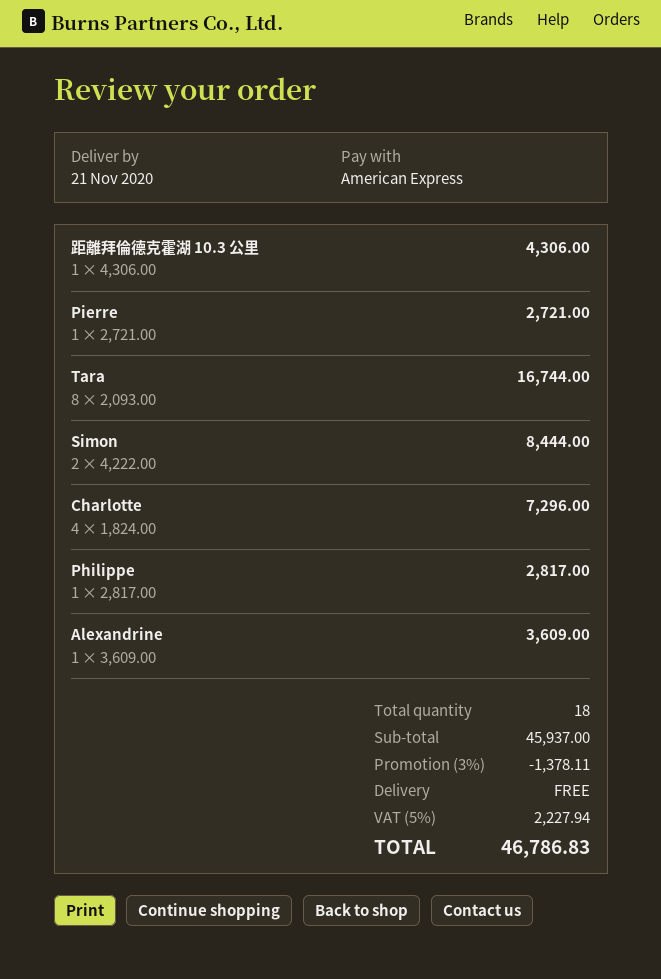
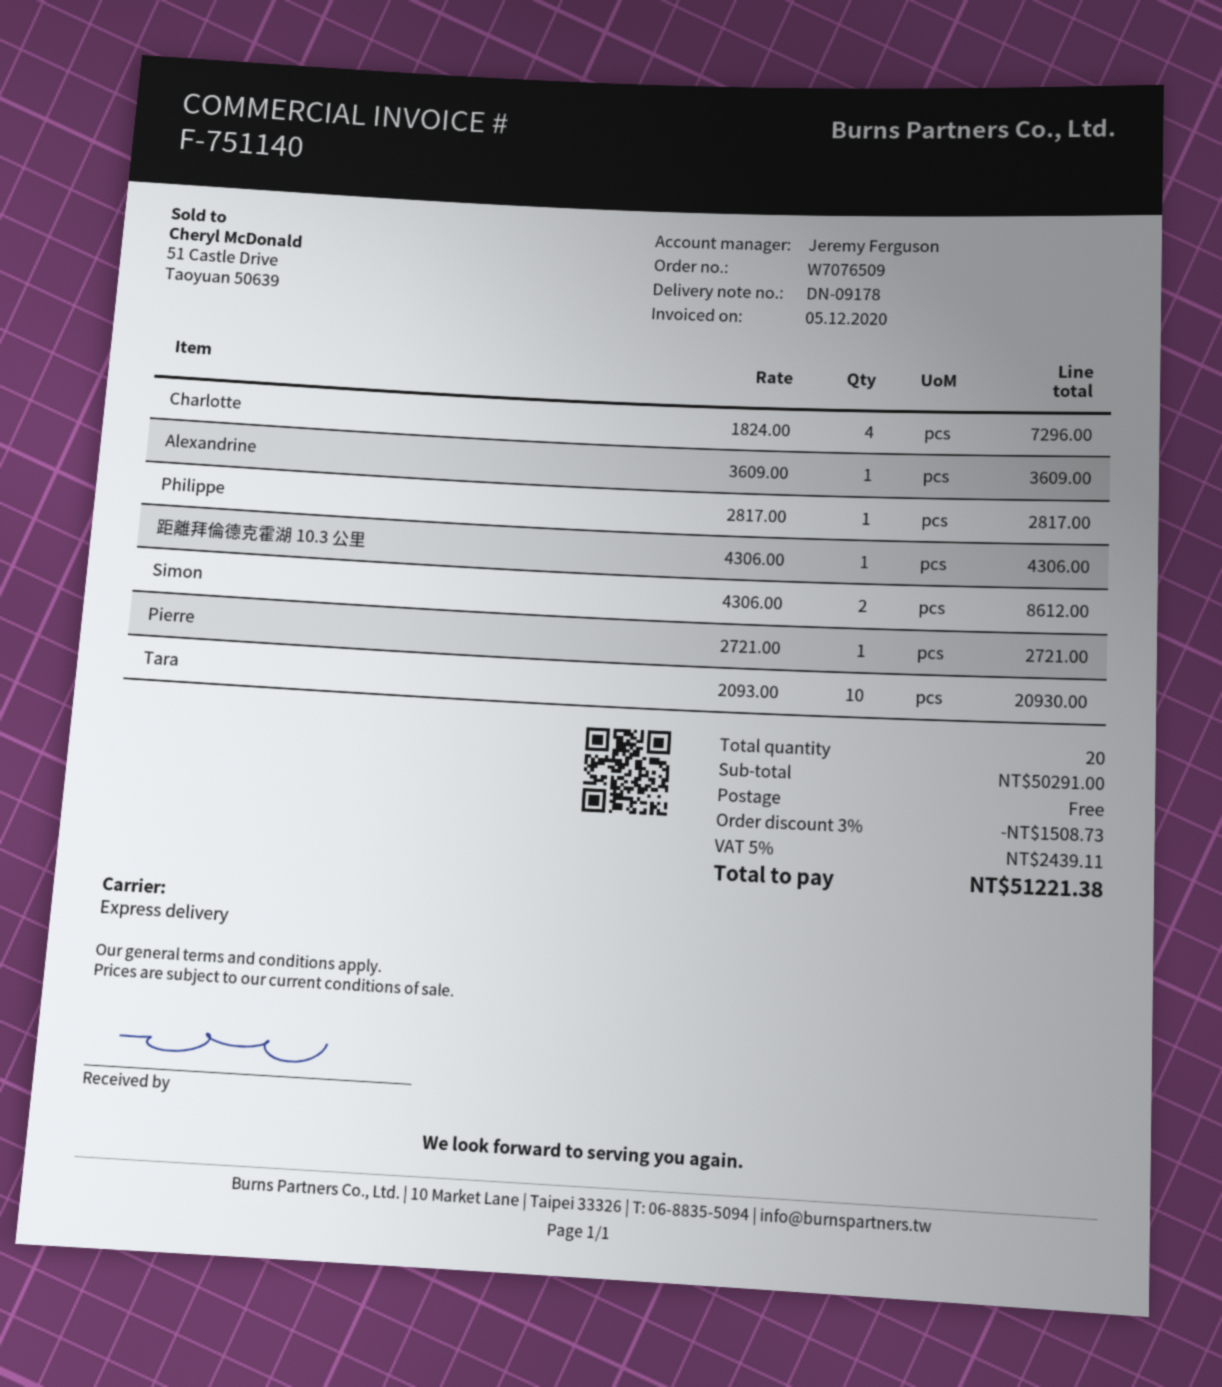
Tara: 8 x 2093.00 = 16744.00 -> 10 x 2093.00 = 20930.00
Simon: 2 x 4222.00 = 8444.00 -> 2 x 4306.00 = 8612.00
total quantity: 18 -> 20
subtotal: 45937.00 -> 50291.00
discount: 3% = 1378.11 -> 3% = 1508.73
tax: 5% = 2227.94 -> 5% = 2439.11
total: 46786.83 -> 51221.38

